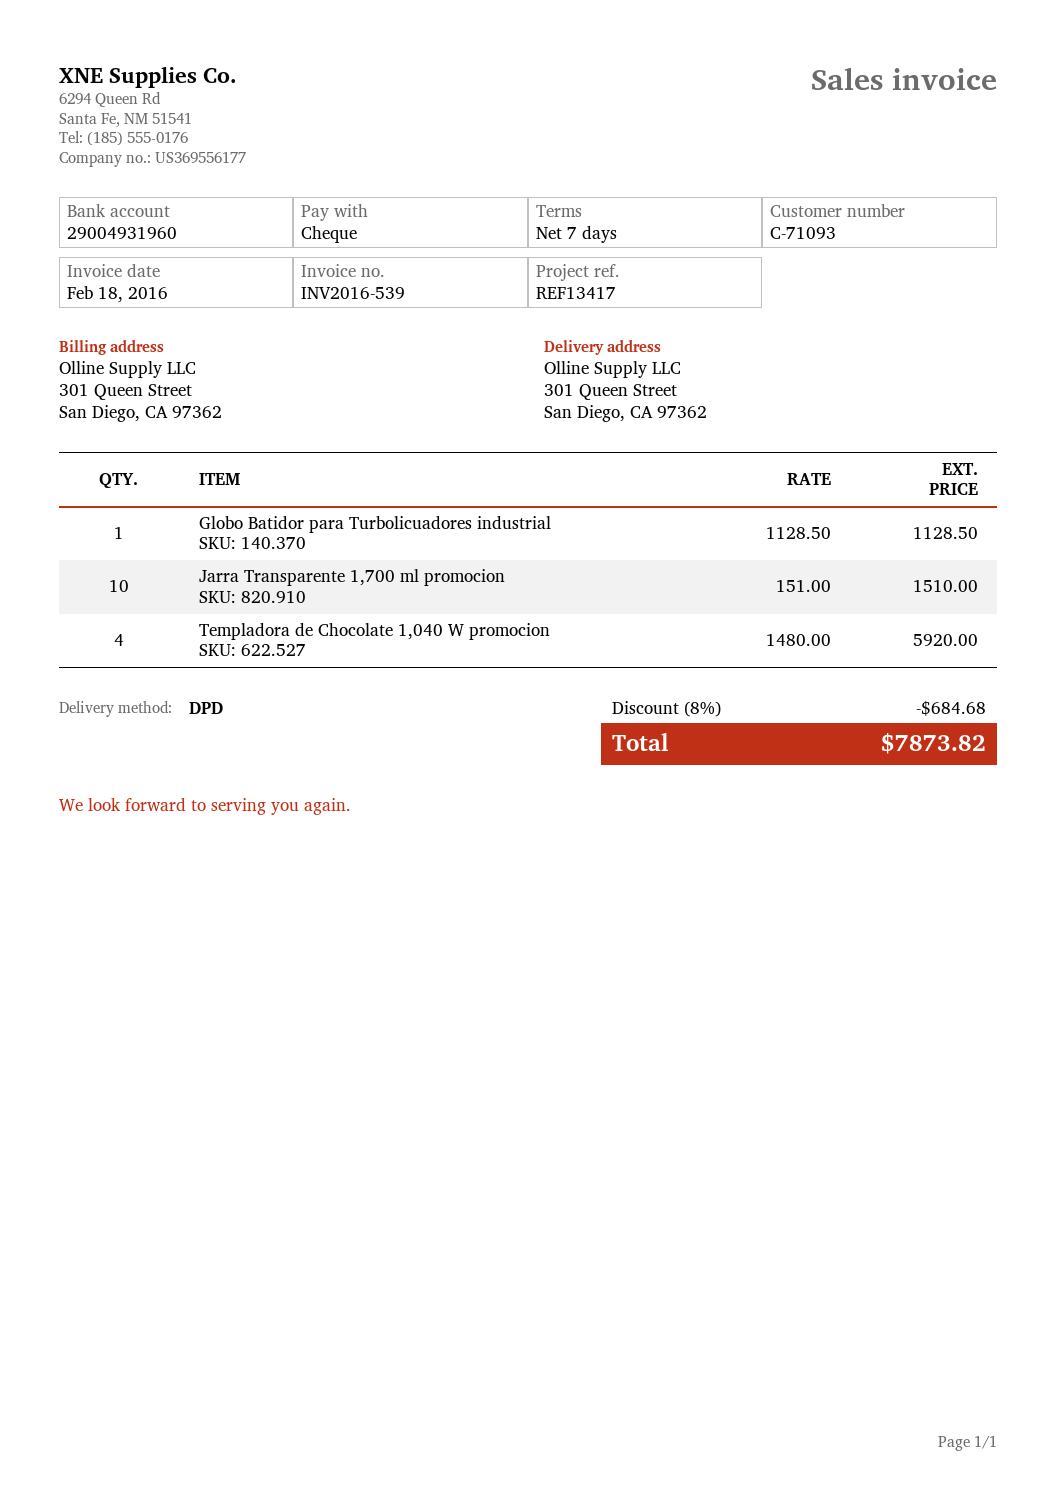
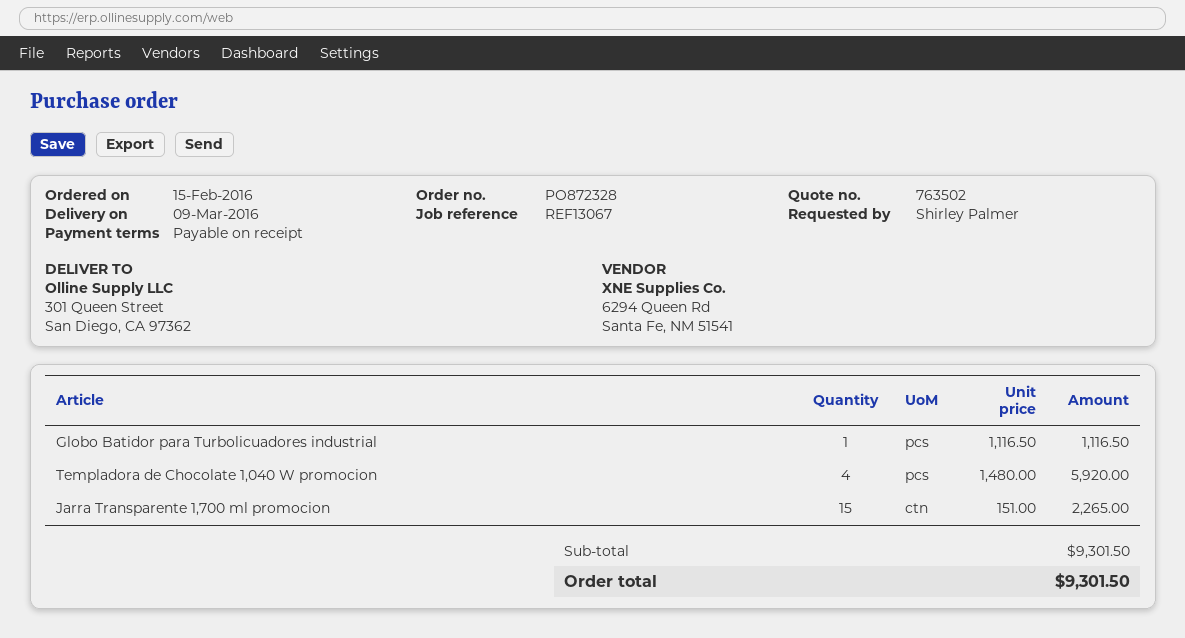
payment terms: 7 days -> on receipt
reference: REF13417 -> REF13067
Globo Batidor para Turbolicuadores industrial: 1 x 1128.50 = 1128.50 -> 1 x 1116.50 = 1116.50
Jarra Transparente 1,700 ml promocion: 10 x 151.00 = 1510.00 -> 15 x 151.00 = 2265.00
discount: 8% = 684.68 -> none
total: 7873.82 -> 9301.50

